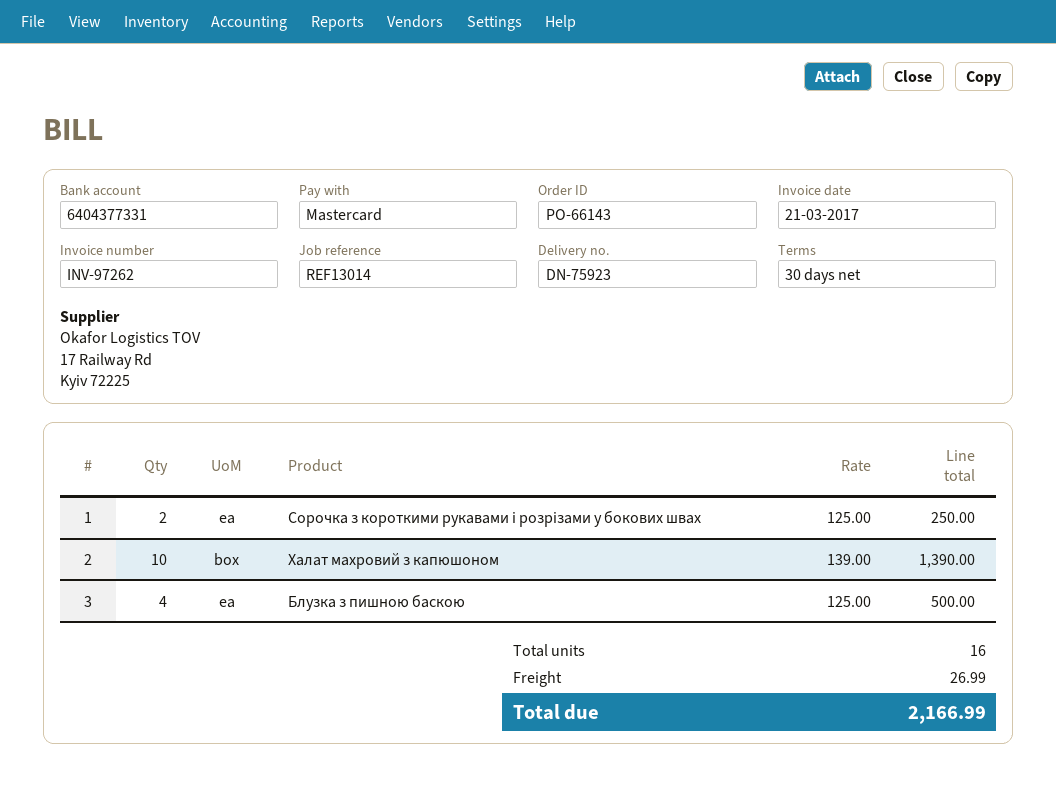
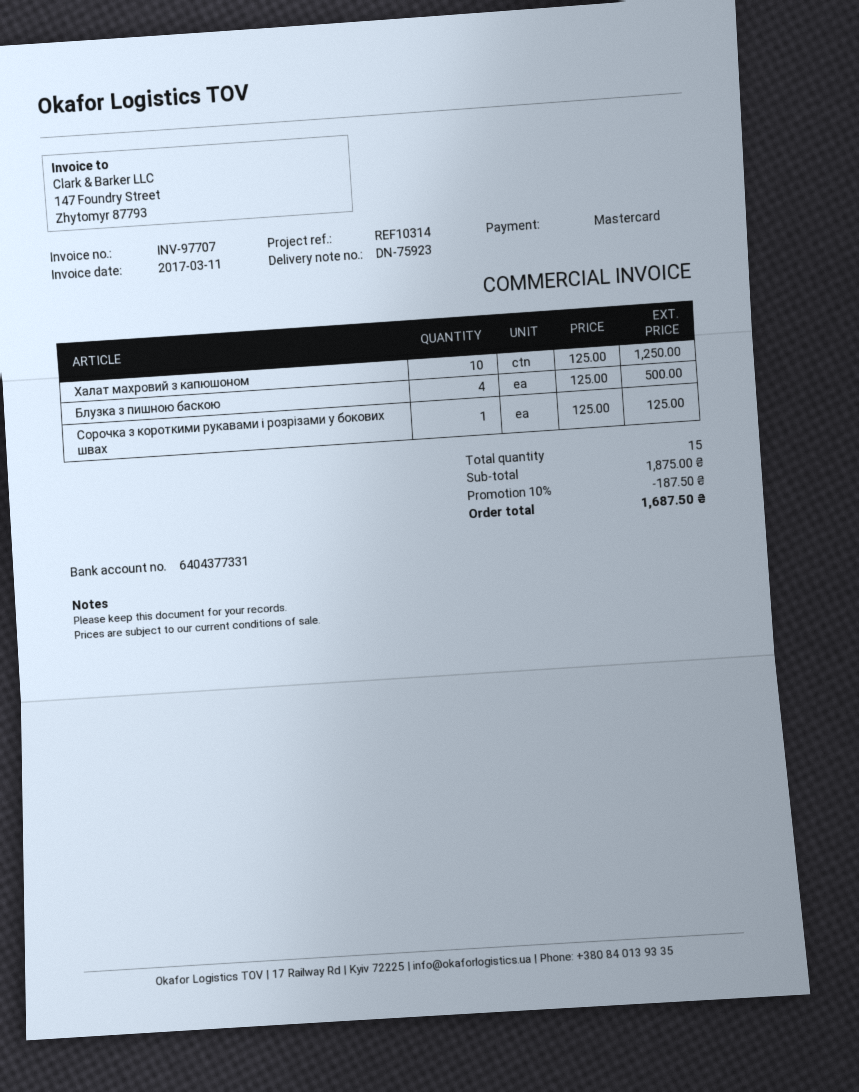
invoice number: INV-97262 -> INV-97707
invoice date: 2017-03-21 -> 2017-03-11
reference: REF13014 -> REF10314
Сорочка з короткими рукавами і розрізами у бокових швах: 2 x 125.00 = 250.00 -> 1 x 125.00 = 125.00
Халат махровий з капюшоном: 10 x 139.00 = 1390.00 -> 10 x 125.00 = 1250.00
total quantity: 16 -> 15
discount: none -> 10% = 187.50
shipping: 26.99 -> none
total: 2166.99 -> 1687.50

